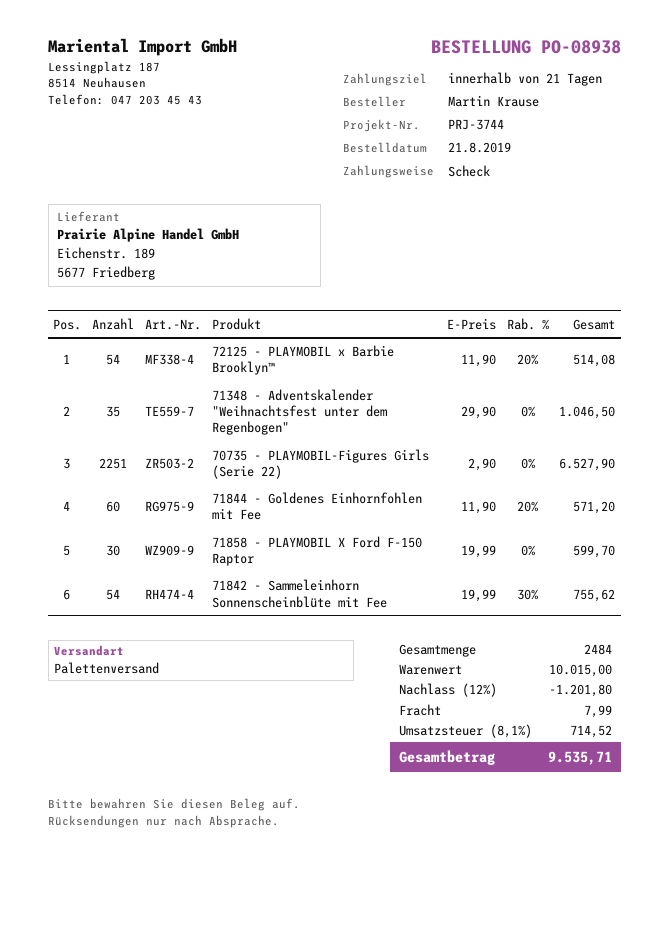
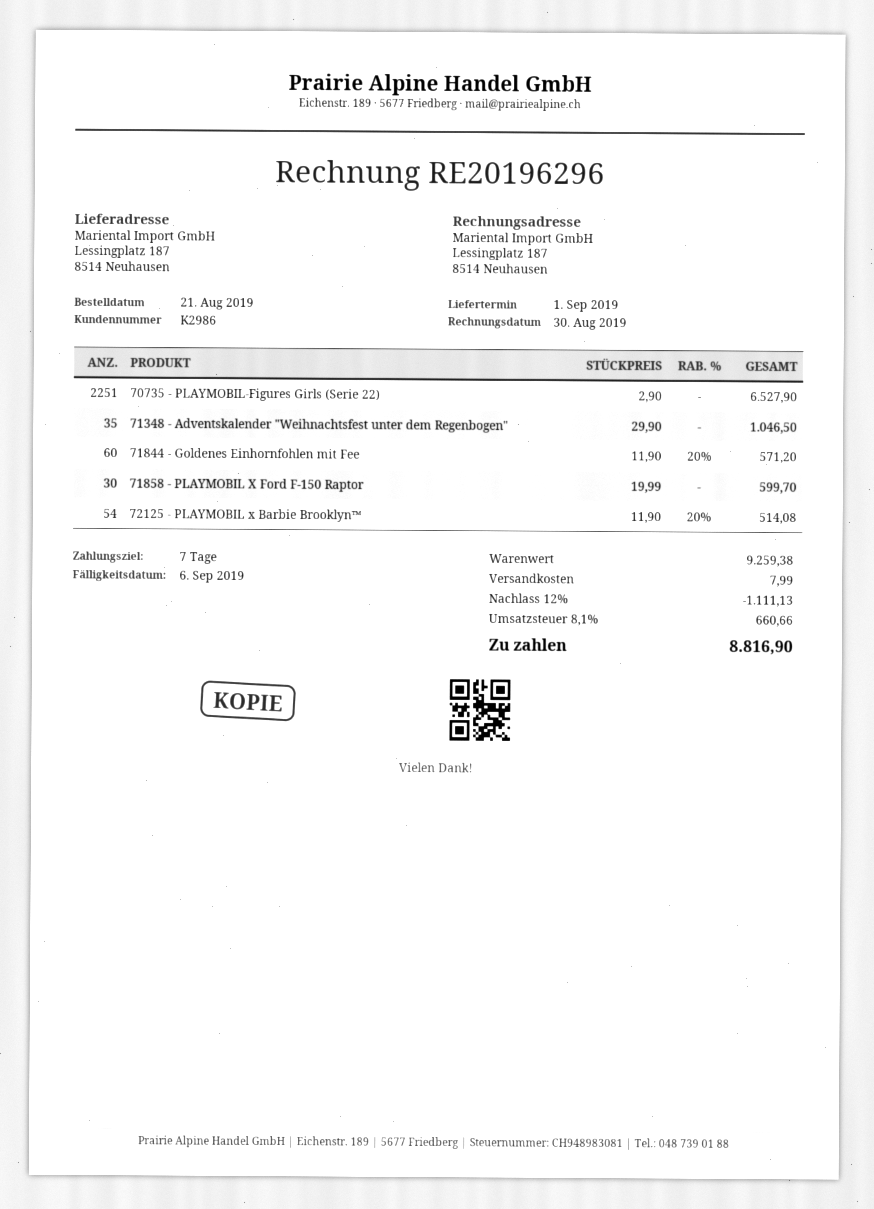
payment terms: 21 days -> 7 days
71842 - Sammeleinhorn Sonnenscheinblüte mit Fee: 54 x 19.99 - 30% = 755.62 -> none
subtotal: 10015.00 -> 9259.38
discount: 12% = 1201.80 -> 12% = 1111.13
tax: 8.1% = 714.52 -> 8.1% = 660.66
total: 9535.71 -> 8816.90

